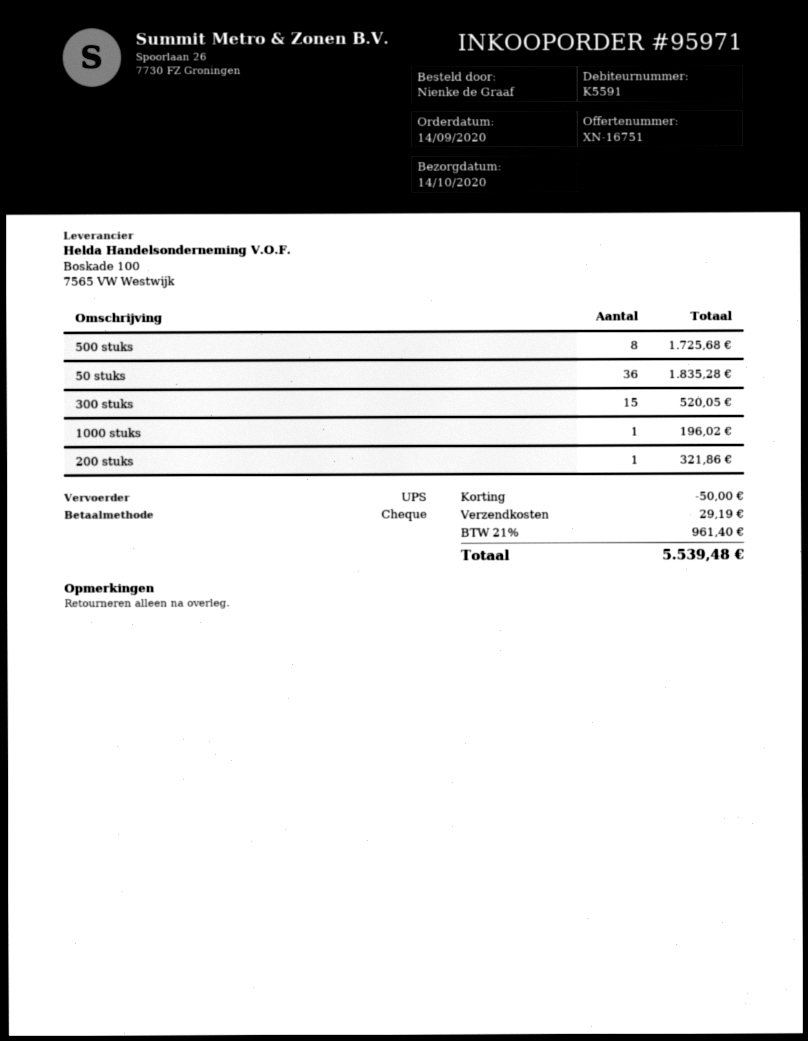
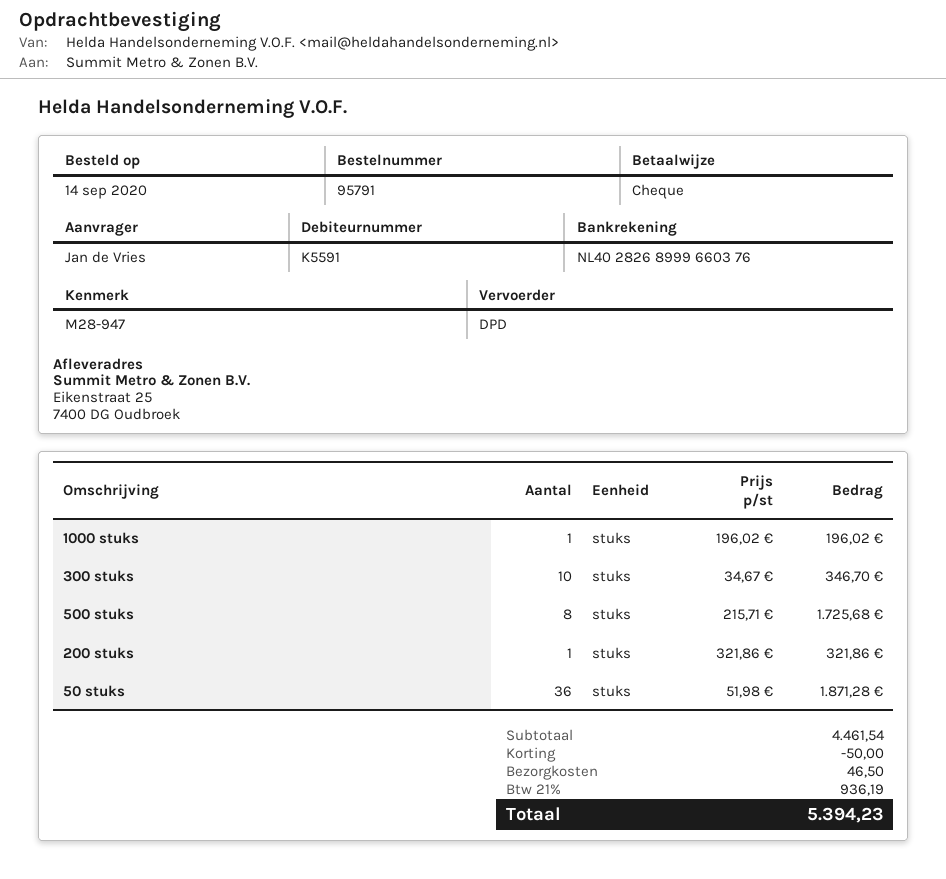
order number: 95971 -> 95791
ordered by: Nienke de Graaf -> Jan de Vries
shipping method: UPS -> DPD
50 stuks: 36 for 1835.28 -> 36 for 1871.28
300 stuks: 15 for 520.05 -> 10 for 346.70
shipping: 29.19 -> 46.50
tax: 21% = 961.40 -> 21% = 936.19
total: 5539.48 -> 5394.23

